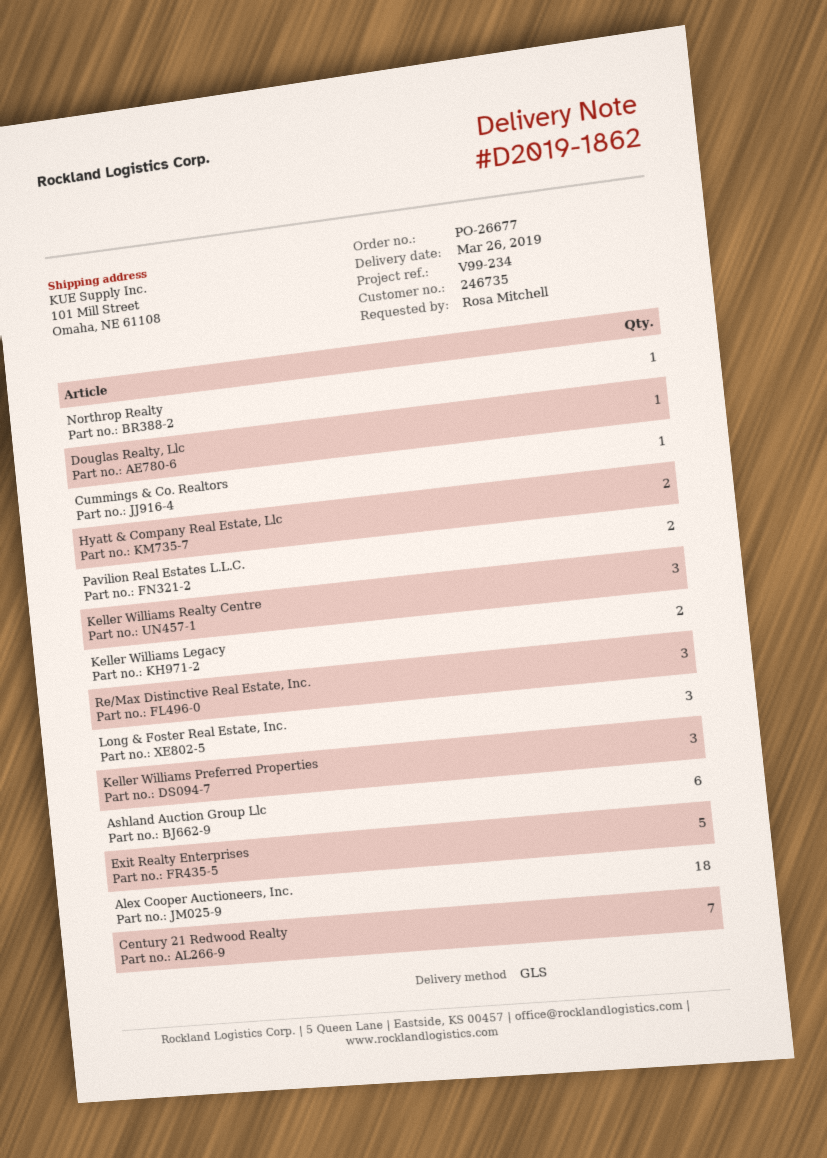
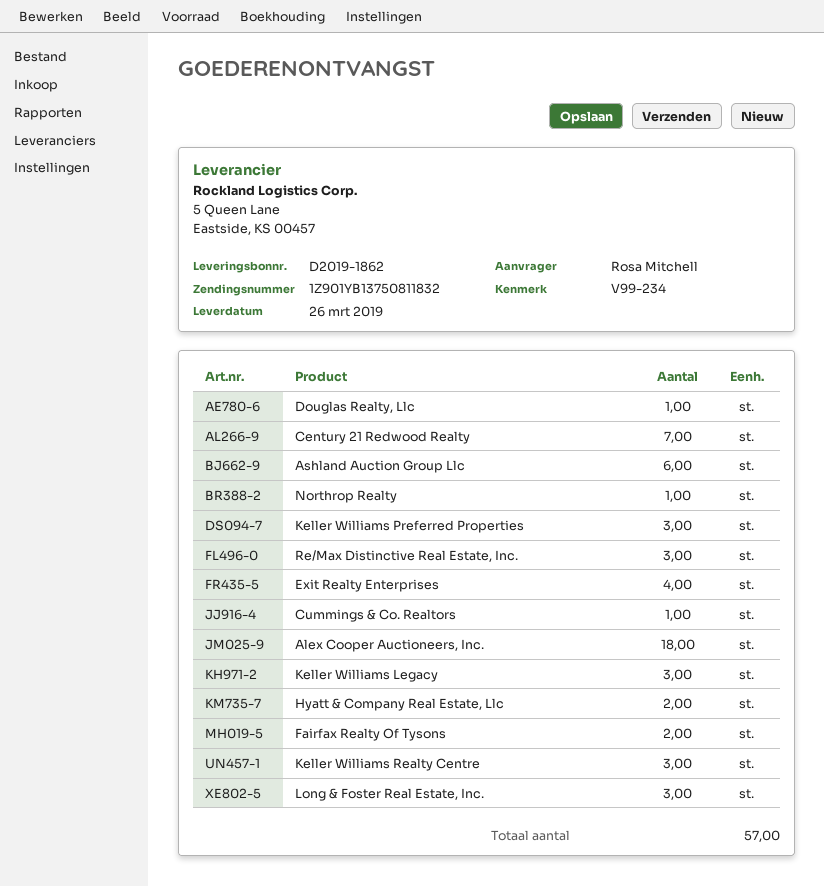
Pavilion Real Estates L.L.C.: 2 -> none
Keller Williams Legacy: 2 -> 3
Exit Realty Enterprises: 5 -> 4
Fairfax Realty Of Tysons: none -> 2

